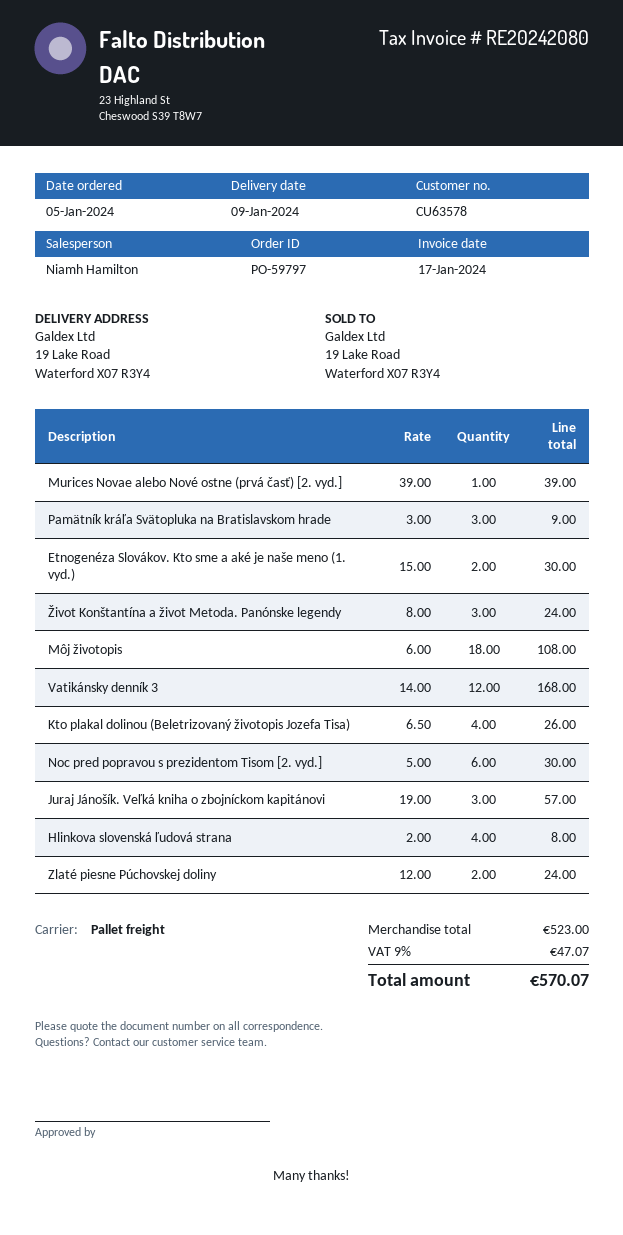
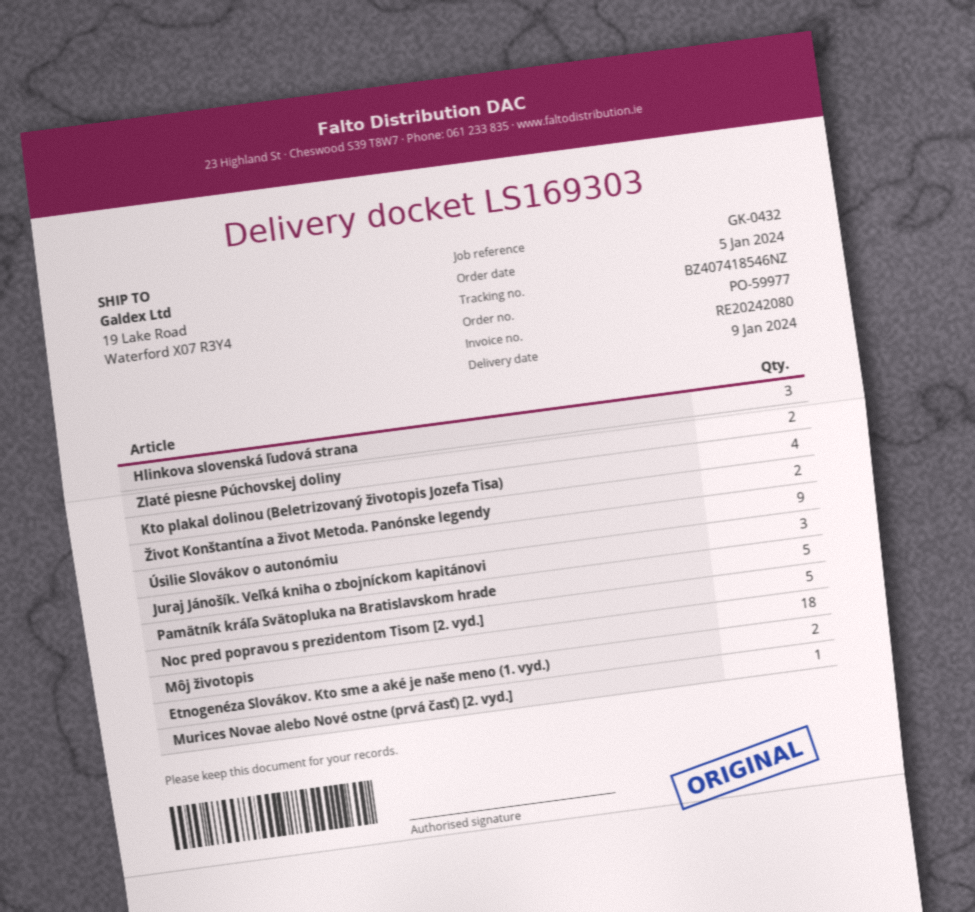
order number: PO-59797 -> PO-59977
Pamätník kráľa Svätopluka na Bratislavskom hrade: 3 -> 5
Život Konštantína a život Metoda. Panónske legendy: 3 -> 2
Vatikánsky denník 3: 12 -> none
Noc pred popravou s prezidentom Tisom [2. vyd.]: 6 -> 5
Hlinkova slovenská ľudová strana: 4 -> 3
Úsilie Slovákov o autonómiu: none -> 9

